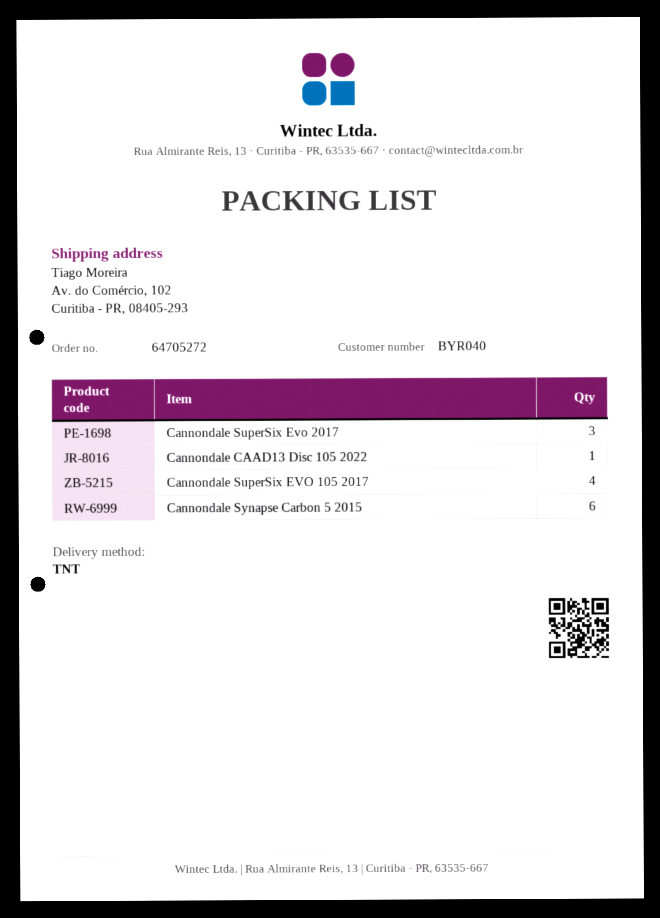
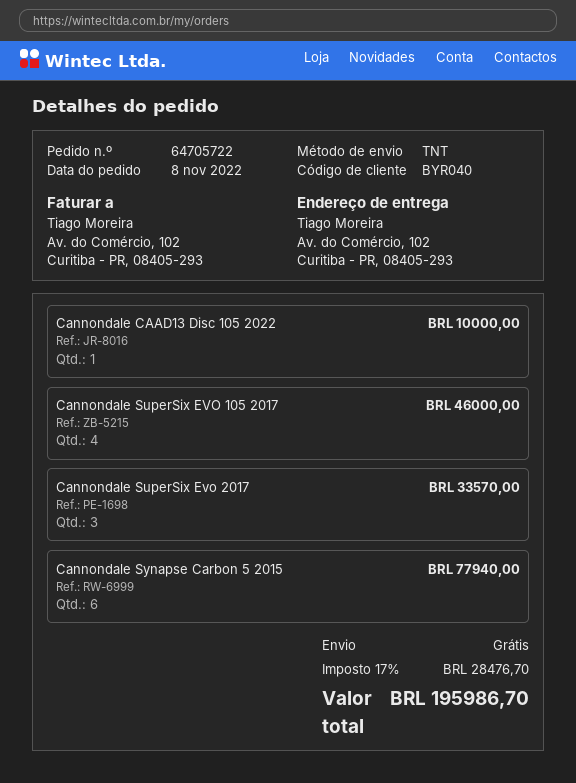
order number: 64705272 -> 64705722

